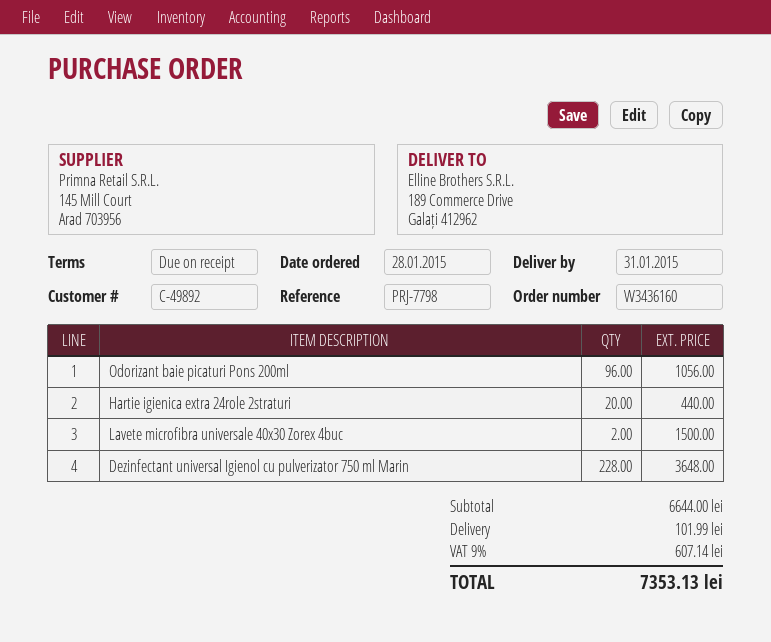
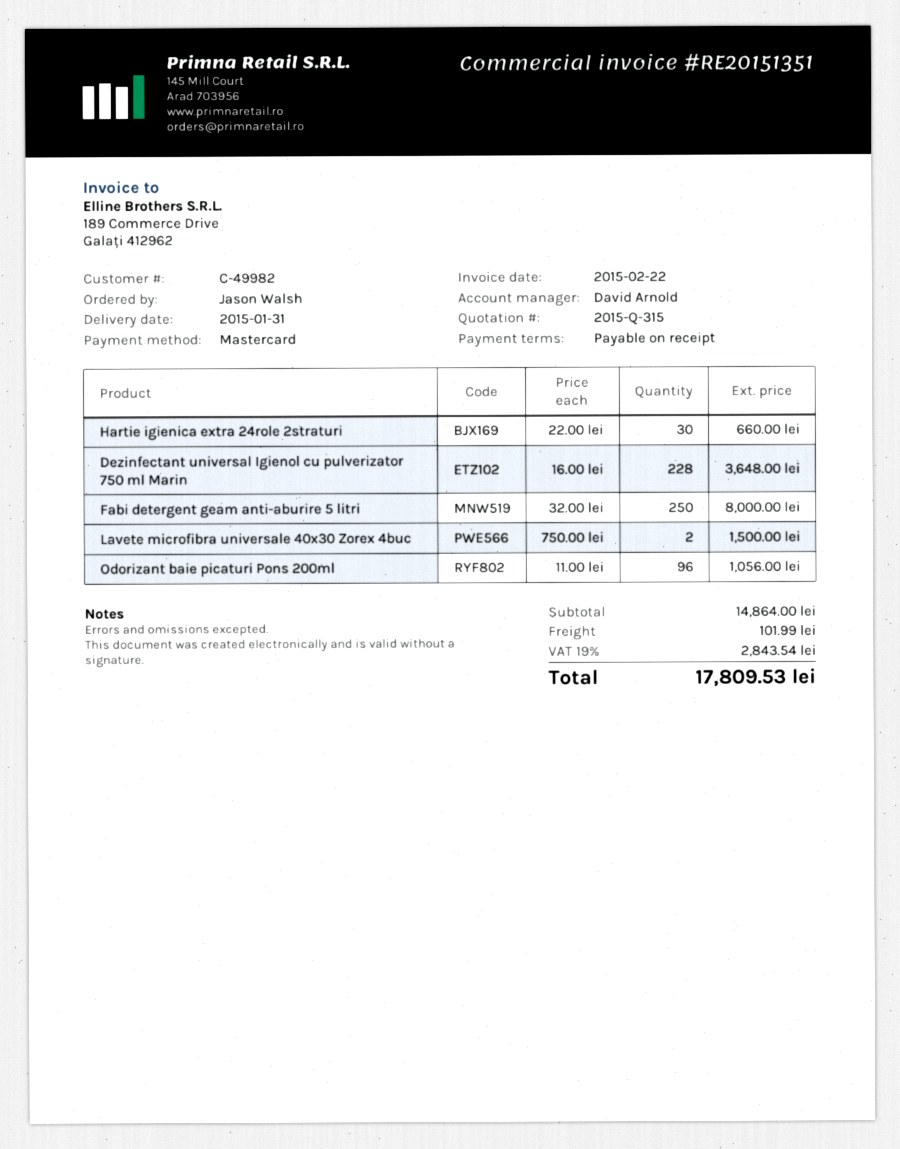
customer number: C-49892 -> C-49982
Hartie igienica extra 24role 2straturi: 20 for 440.00 -> 30 for 660.00
Fabi detergent geam anti-aburire 5 litri: none -> 250 for 8000.00
subtotal: 6644.00 -> 14864.00
tax: 9% = 607.14 -> 19% = 2843.54
total: 7353.13 -> 17809.53

